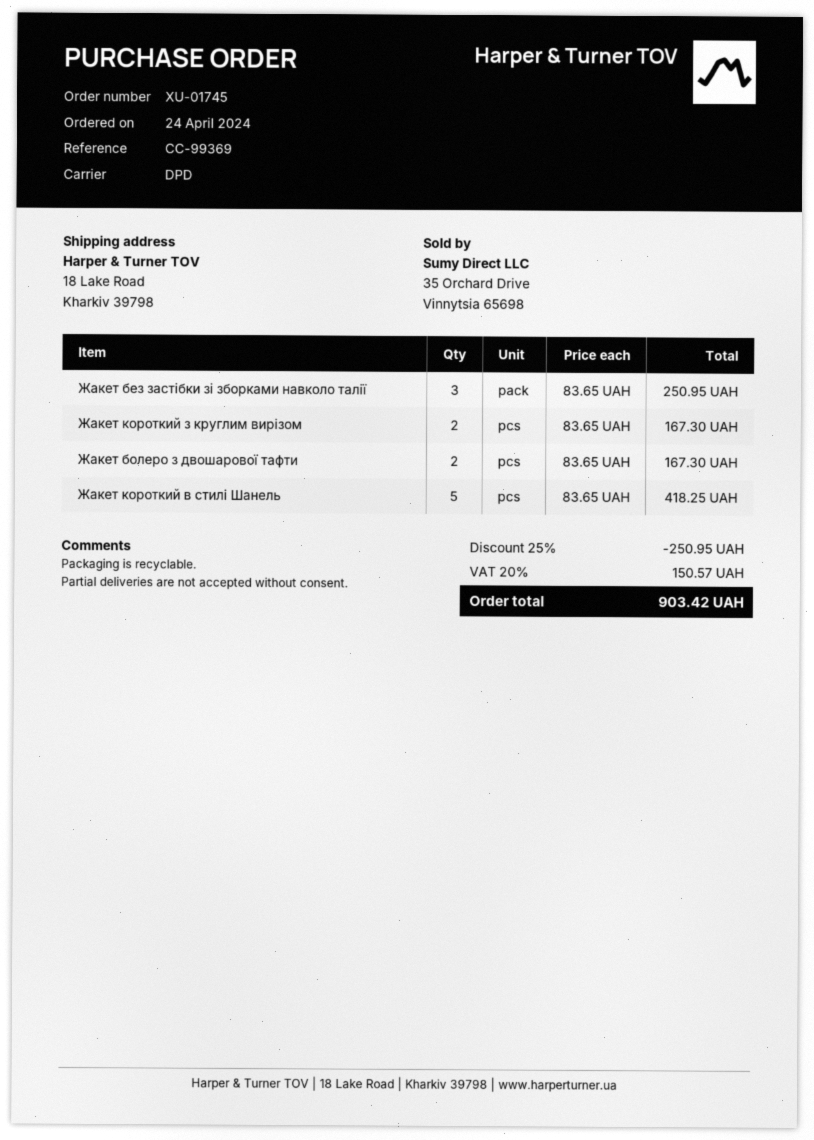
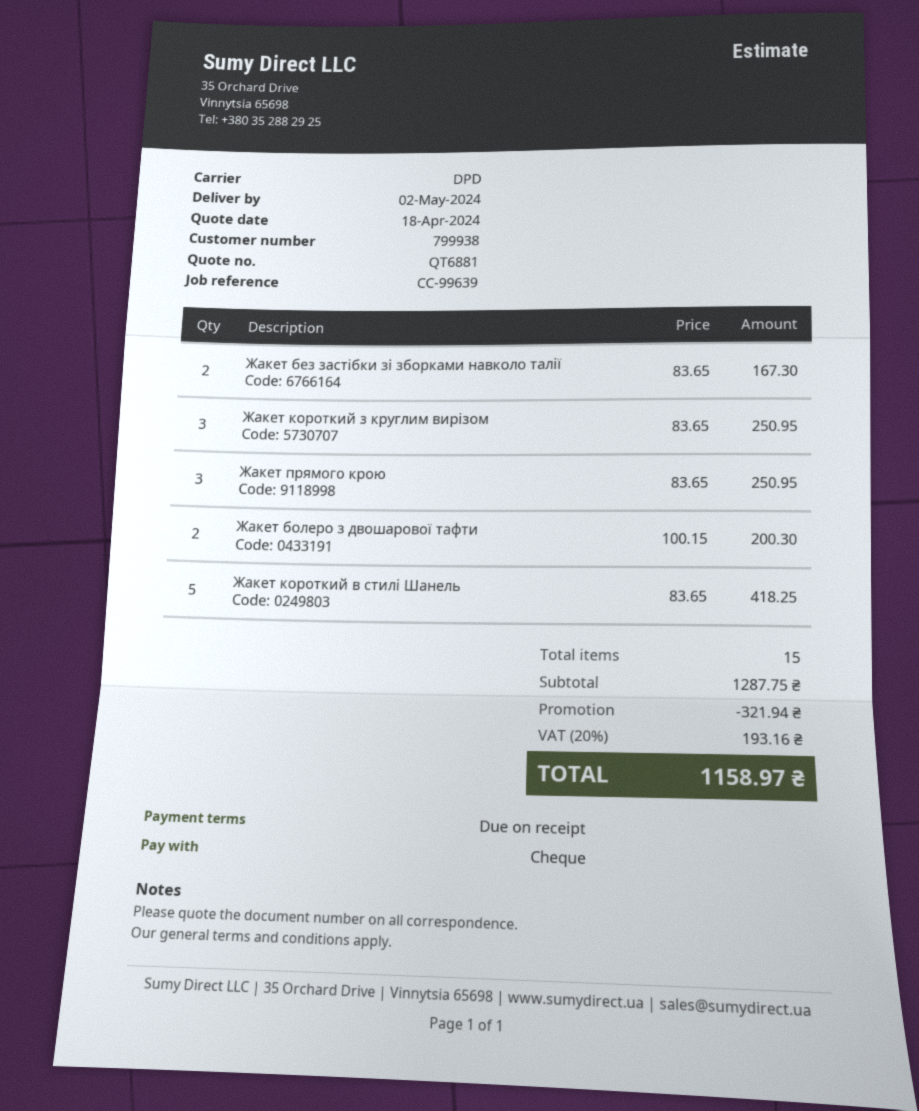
reference: CC-99369 -> CC-99639
Жакет без застібки зі зборками навколо талії: 3 x 83.65 = 250.95 -> 2 x 83.65 = 167.30
Жакет короткий з круглим вирізом: 2 x 83.65 = 167.30 -> 3 x 83.65 = 250.95
Жакет болеро з двошарової тафти: 2 x 83.65 = 167.30 -> 2 x 100.15 = 200.30
Жакет прямого крою: none -> 3 x 83.65 = 250.95
discount: 250.95 -> 321.94
tax: 20% = 150.57 -> 20% = 193.16
total: 903.42 -> 1158.97

